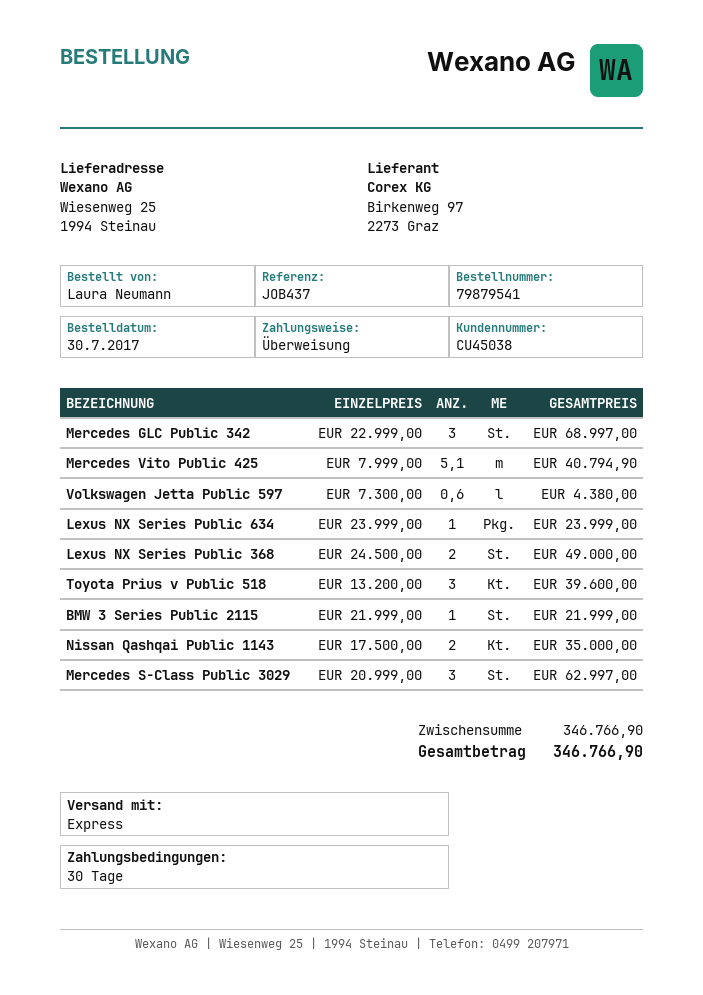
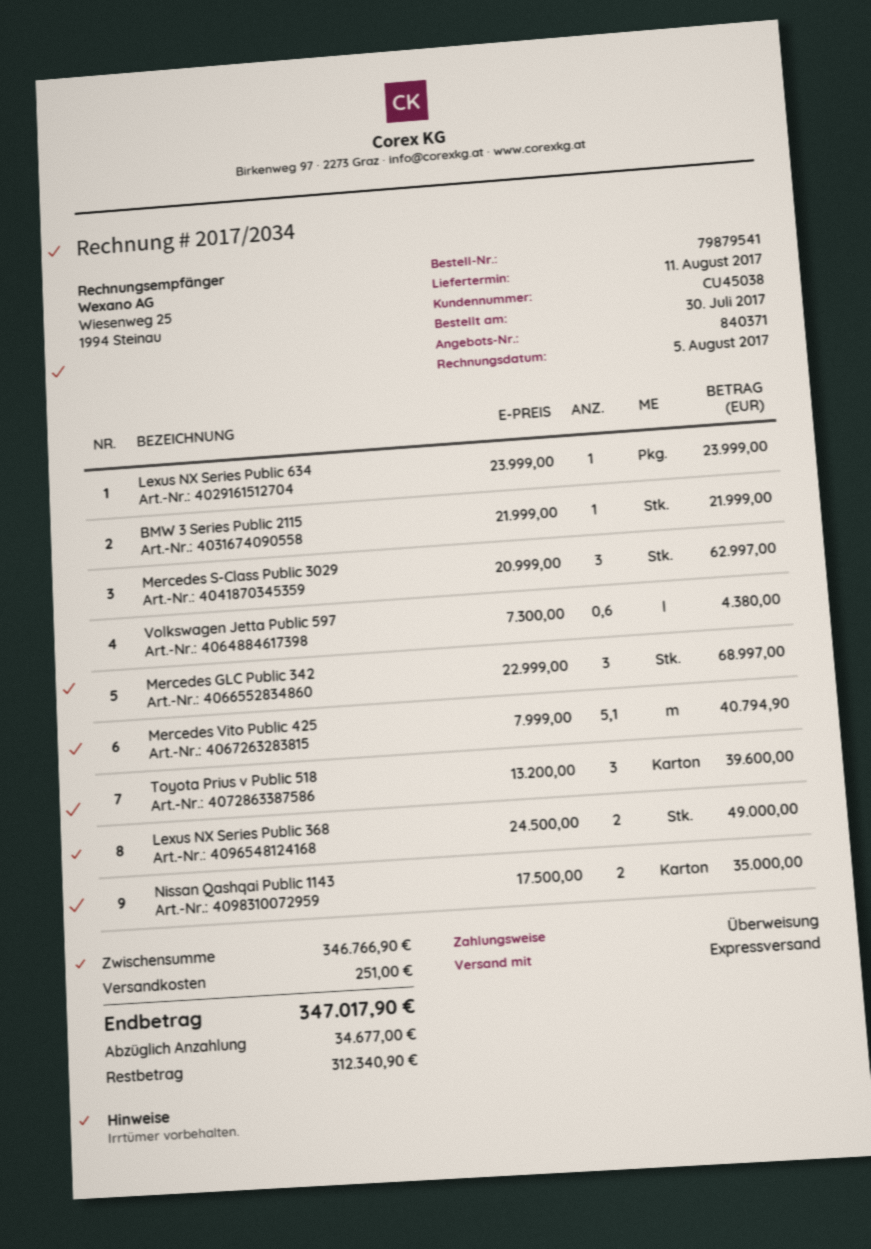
shipping: none -> 251.00
total: 346766.90 -> 347017.90

